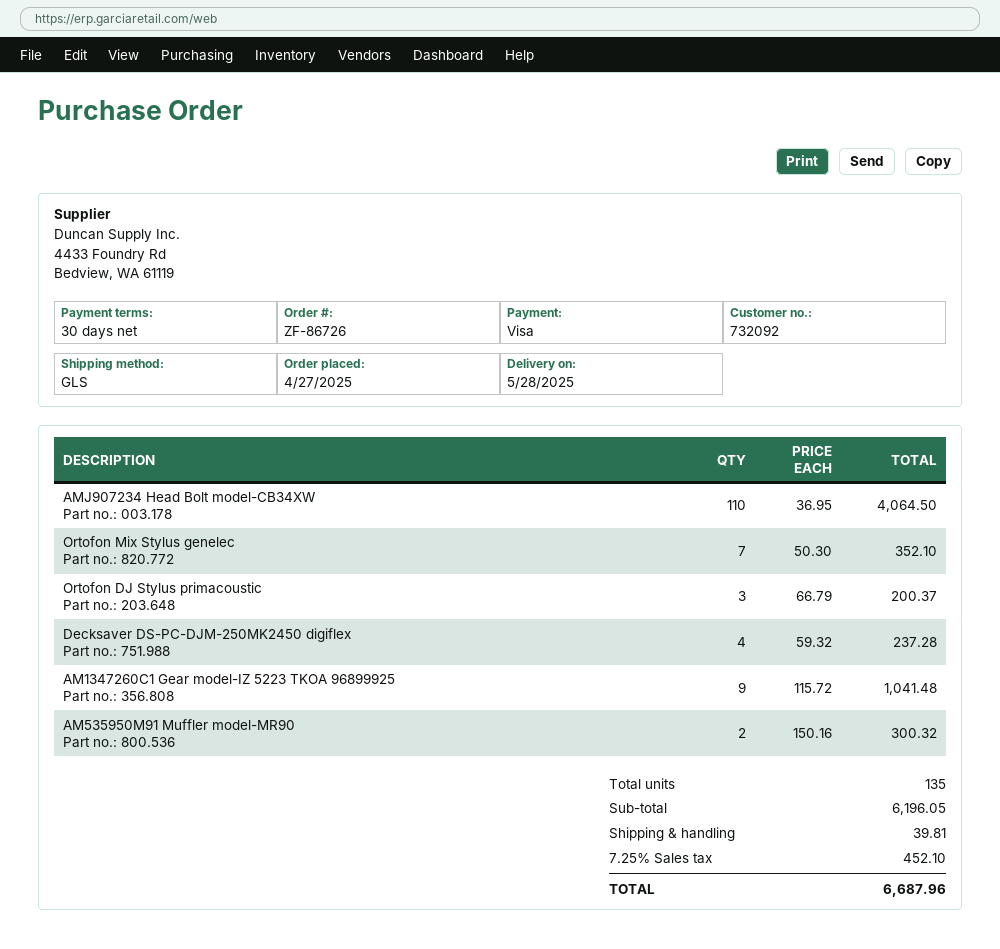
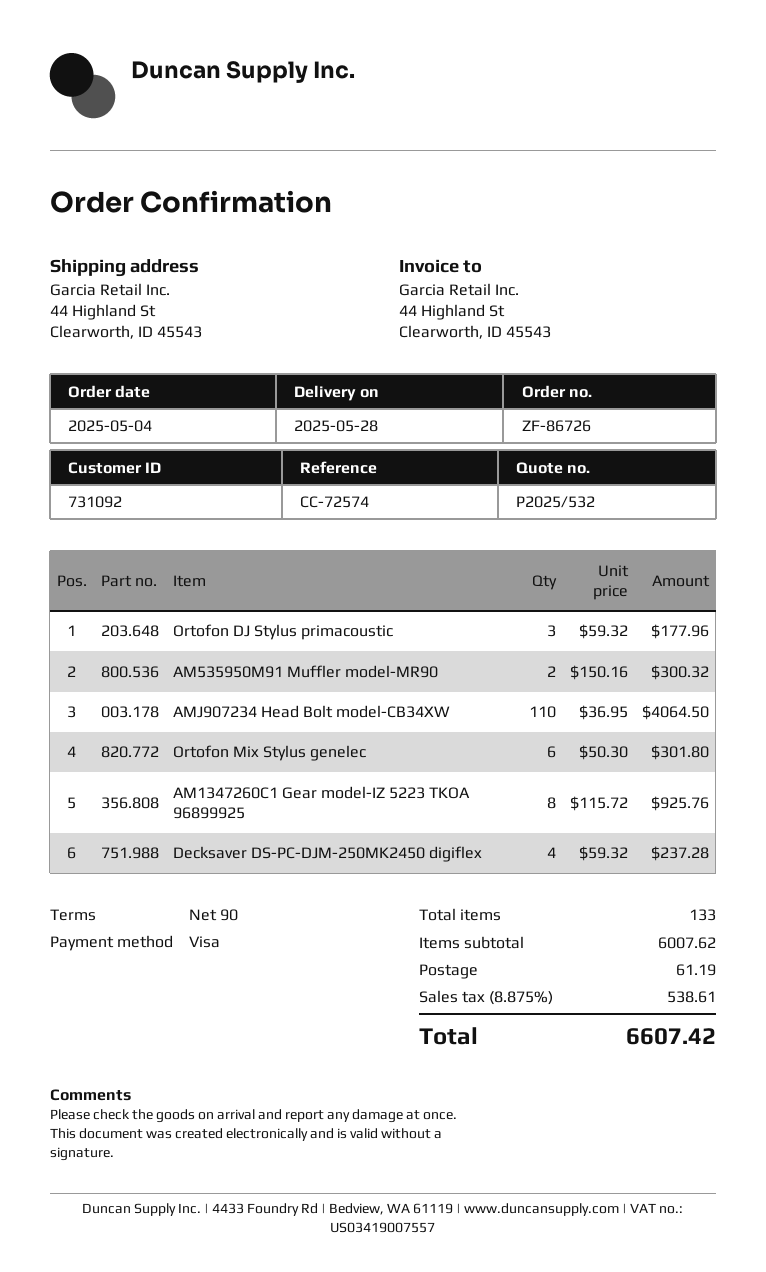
order date: 2025-04-27 -> 2025-05-04
payment terms: 30 days -> 90 days
customer number: 732092 -> 731092
Ortofon Mix Stylus genelec: 7 x 50.30 = 352.10 -> 6 x 50.30 = 301.80
Ortofon DJ Stylus primacoustic: 3 x 66.79 = 200.37 -> 3 x 59.32 = 177.96
AM1347260C1 Gear model-IZ 5223 TKOA 96899925: 9 x 115.72 = 1041.48 -> 8 x 115.72 = 925.76
total quantity: 135 -> 133
subtotal: 6196.05 -> 6007.62
shipping: 39.81 -> 61.19
tax: 7.25% = 452.10 -> 8.875% = 538.61
total: 6687.96 -> 6607.42

